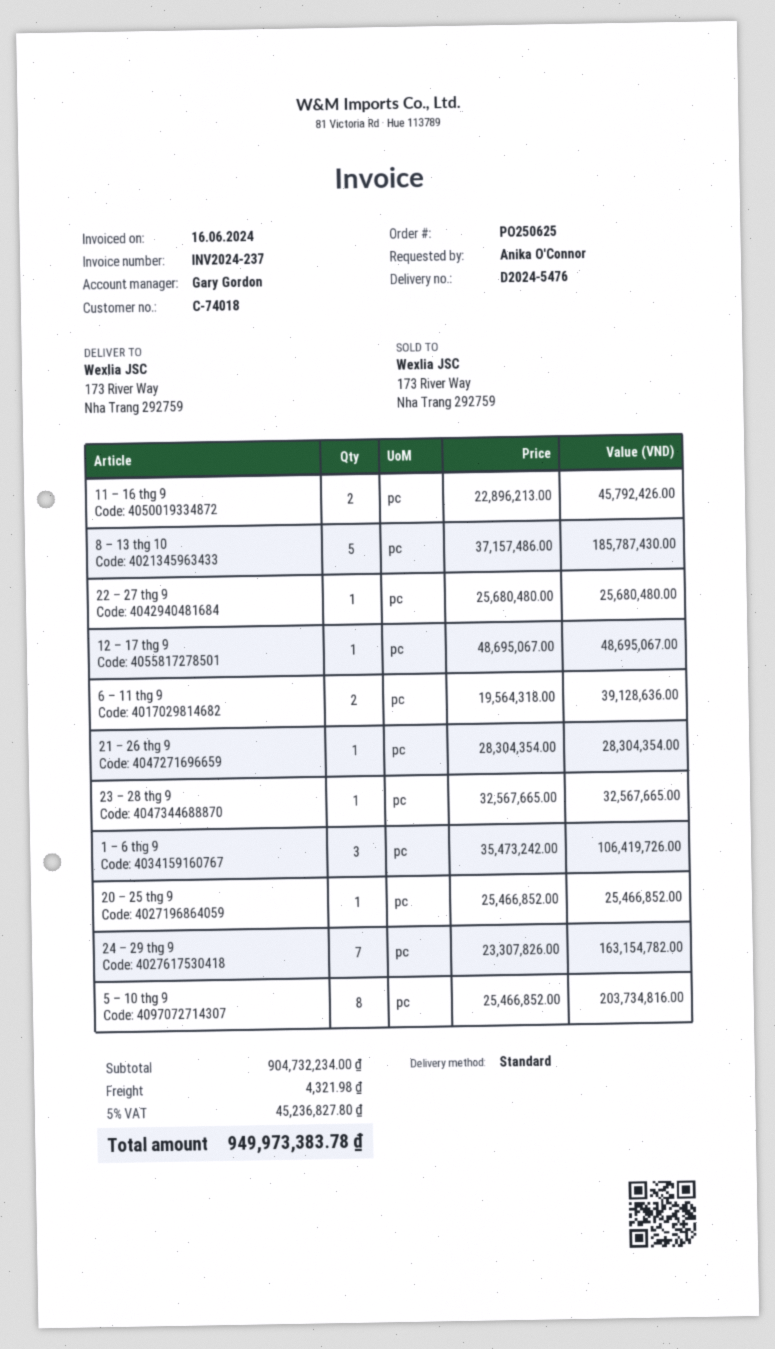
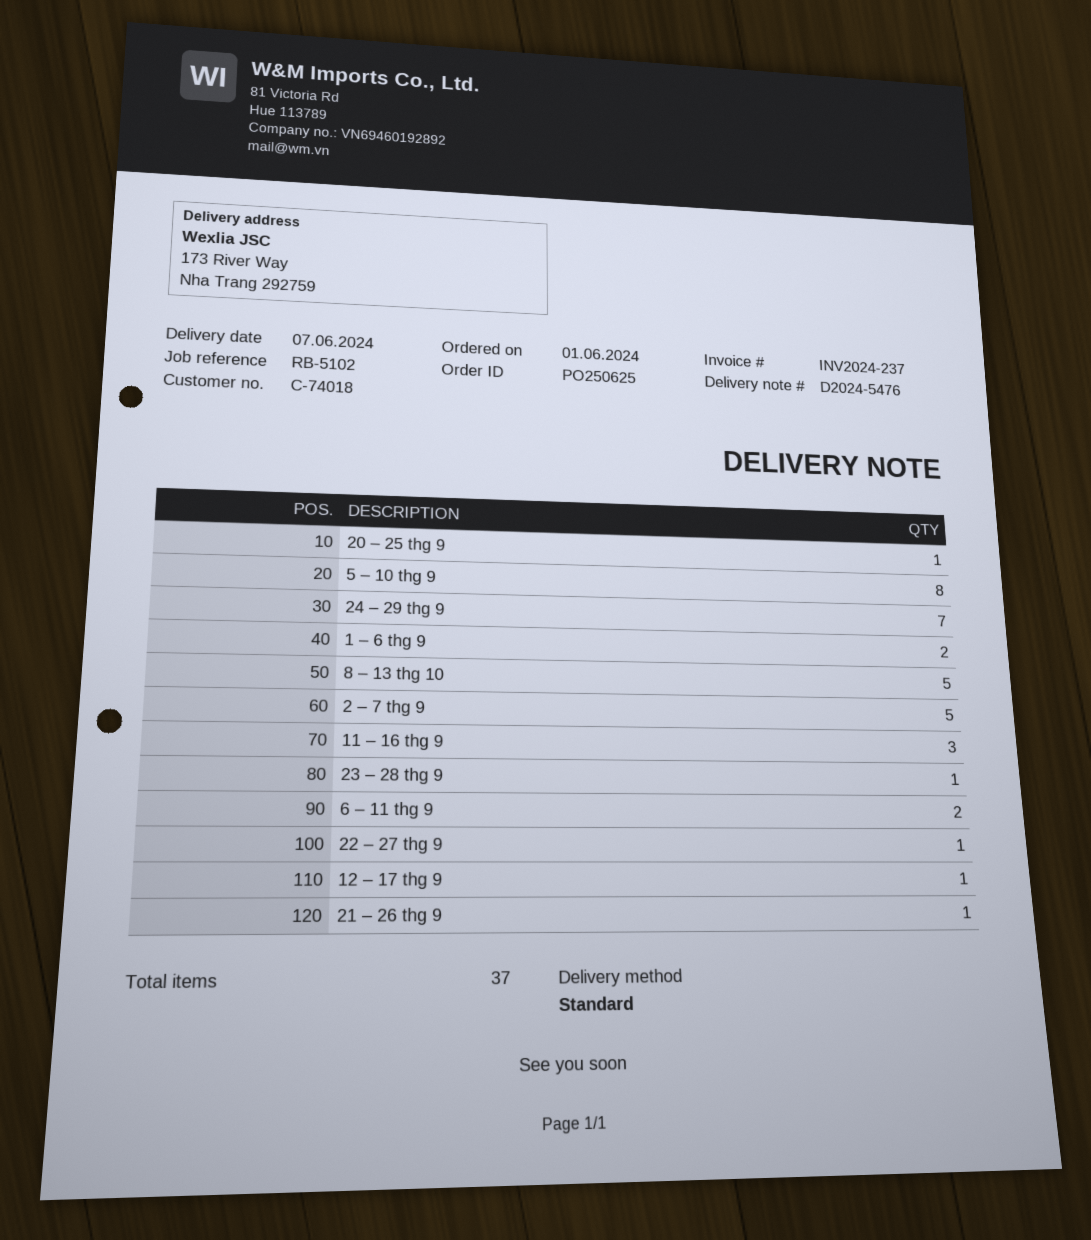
11 – 16 thg 9: 2 -> 3
1 – 6 thg 9: 3 -> 2
2 – 7 thg 9: none -> 5

